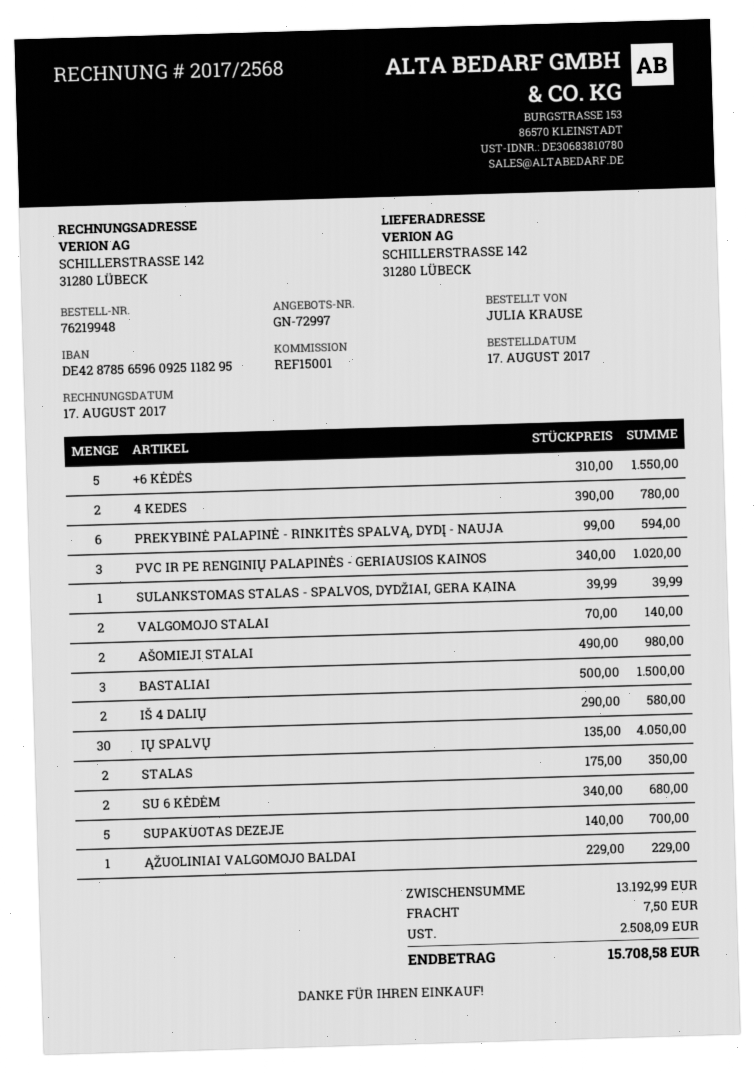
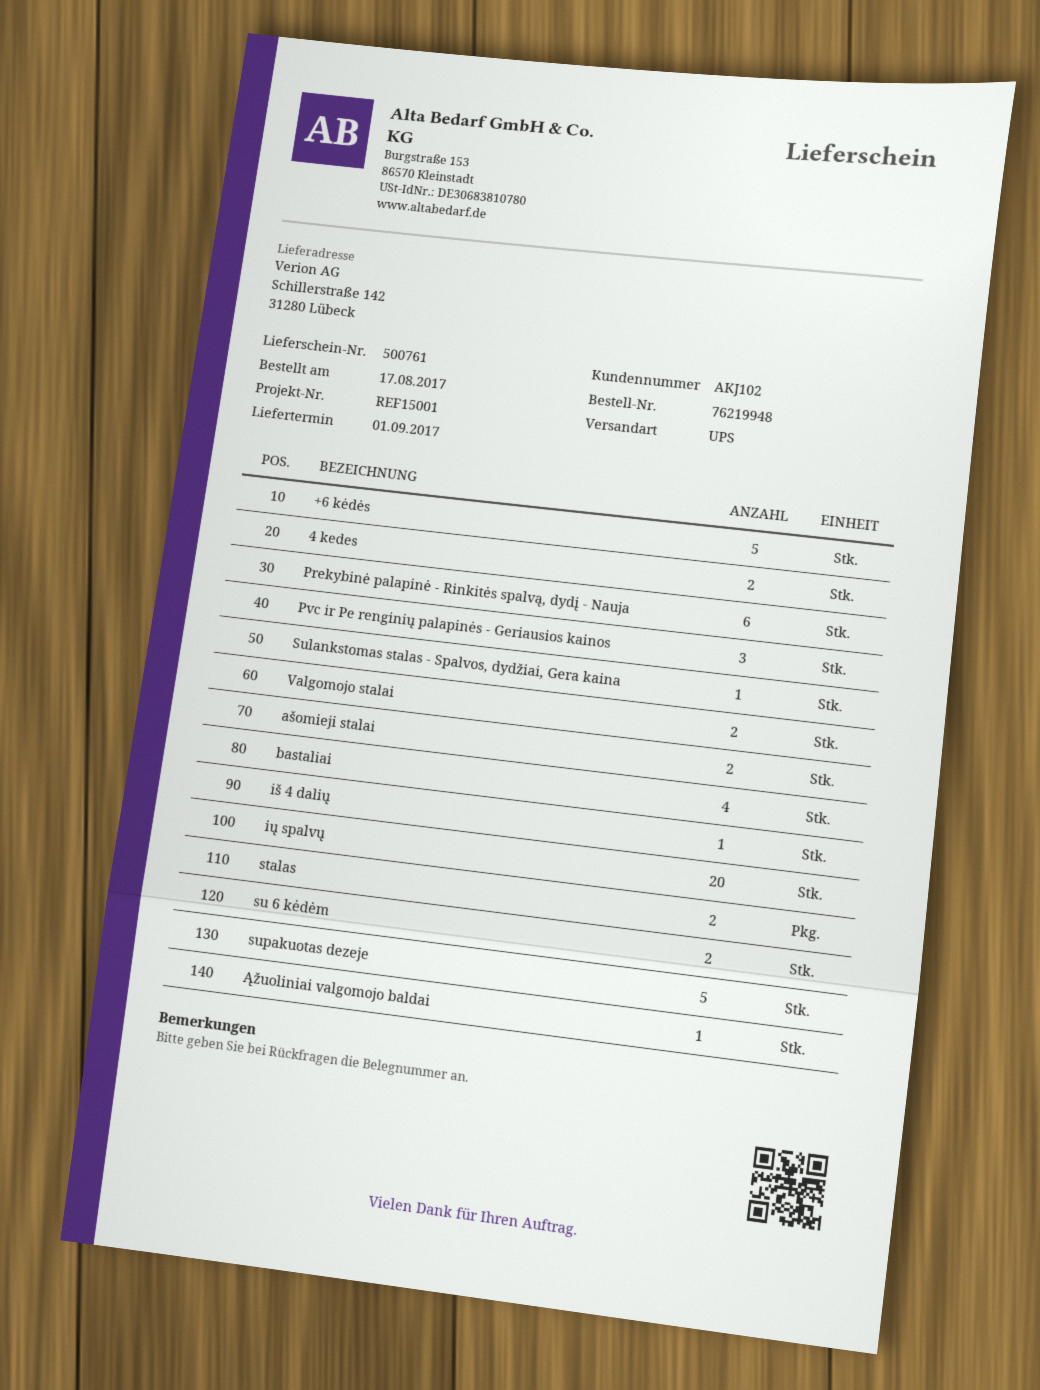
BASTALIAI: 3 -> 4
IŠ 4 DALIŲ: 2 -> 1
IŲ SPALVŲ: 30 -> 20

